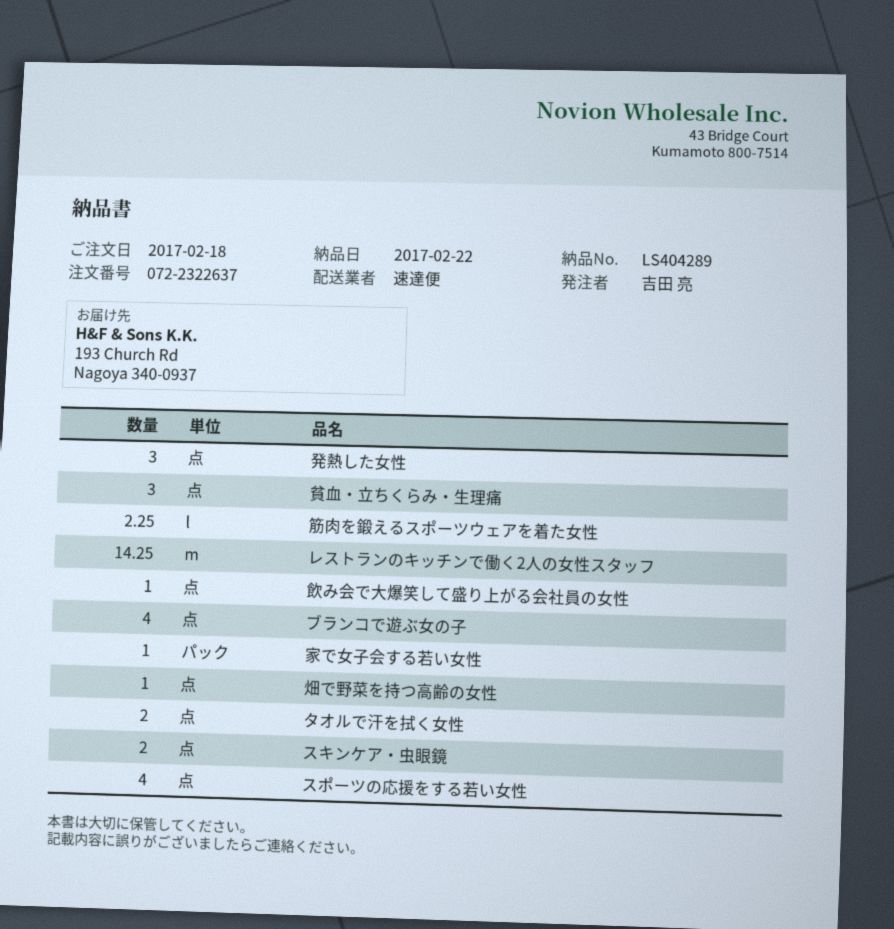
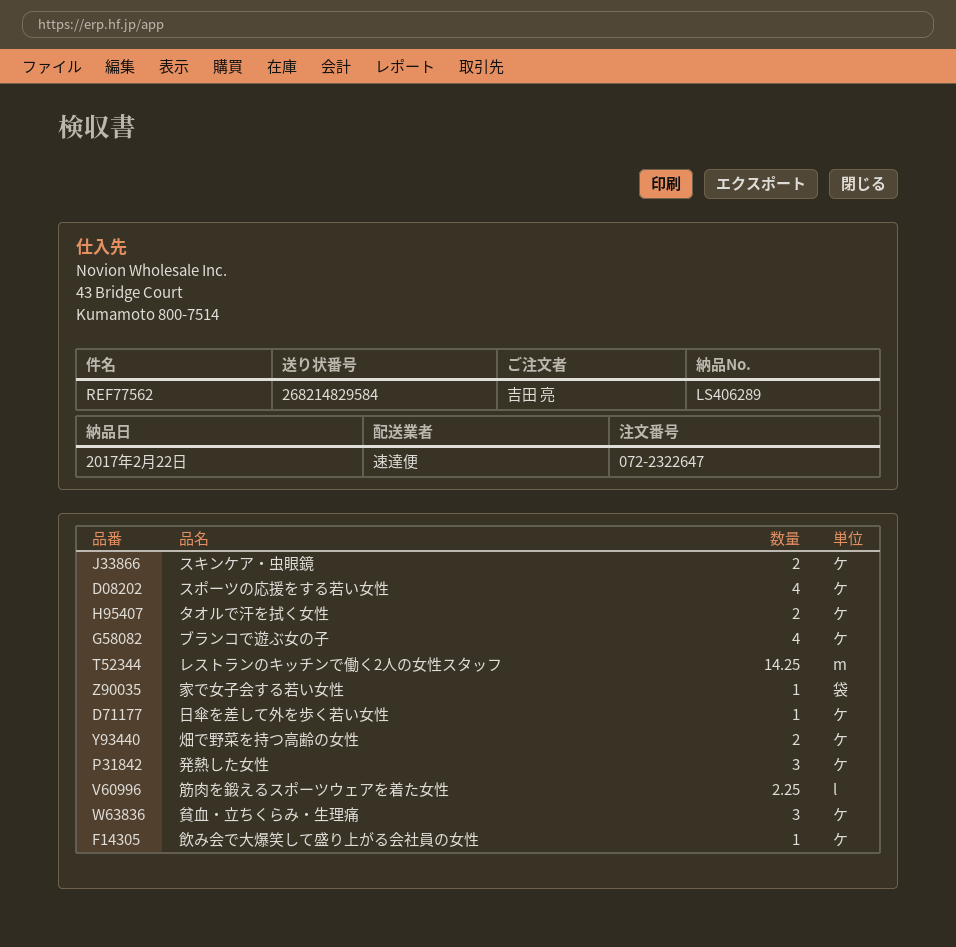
order number: 072-2322637 -> 072-2322647
delivery note number: LS404289 -> LS406289
畑で野菜を持つ高齢の女性: 1 -> 2
日傘を差して外を歩く若い女性: none -> 1

